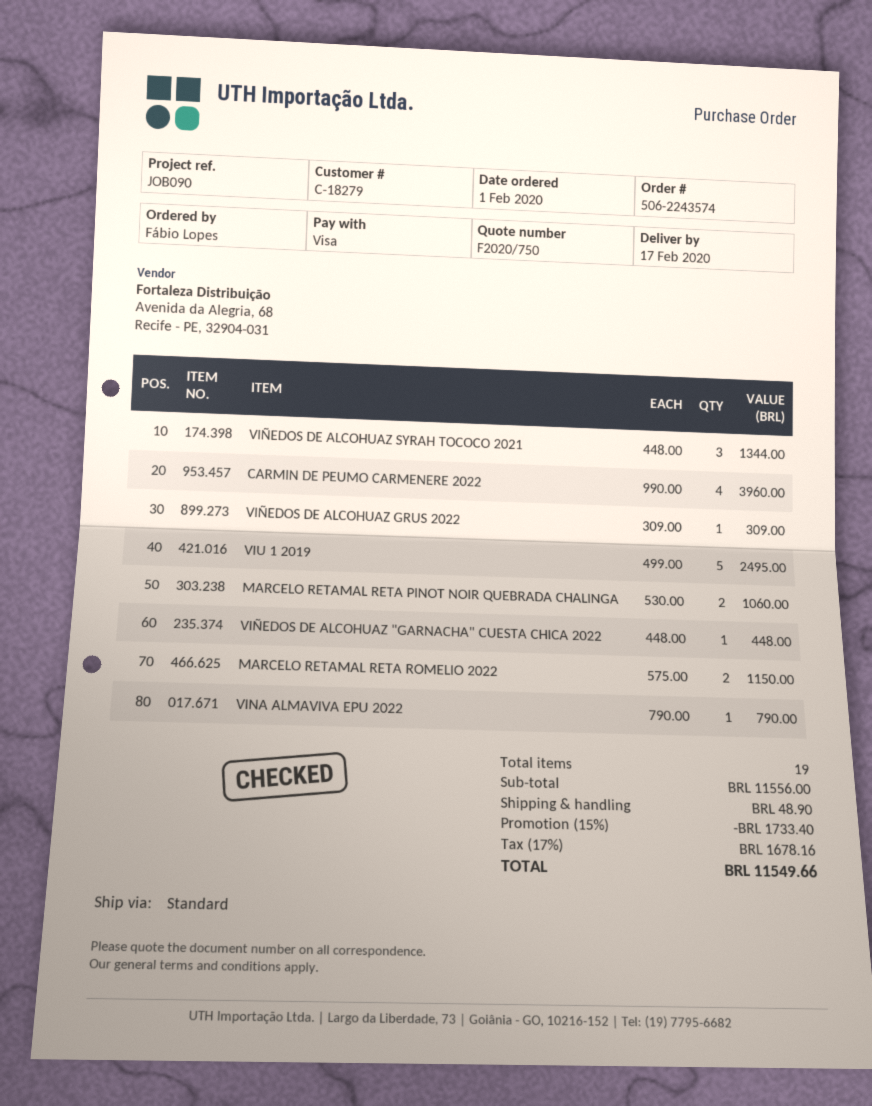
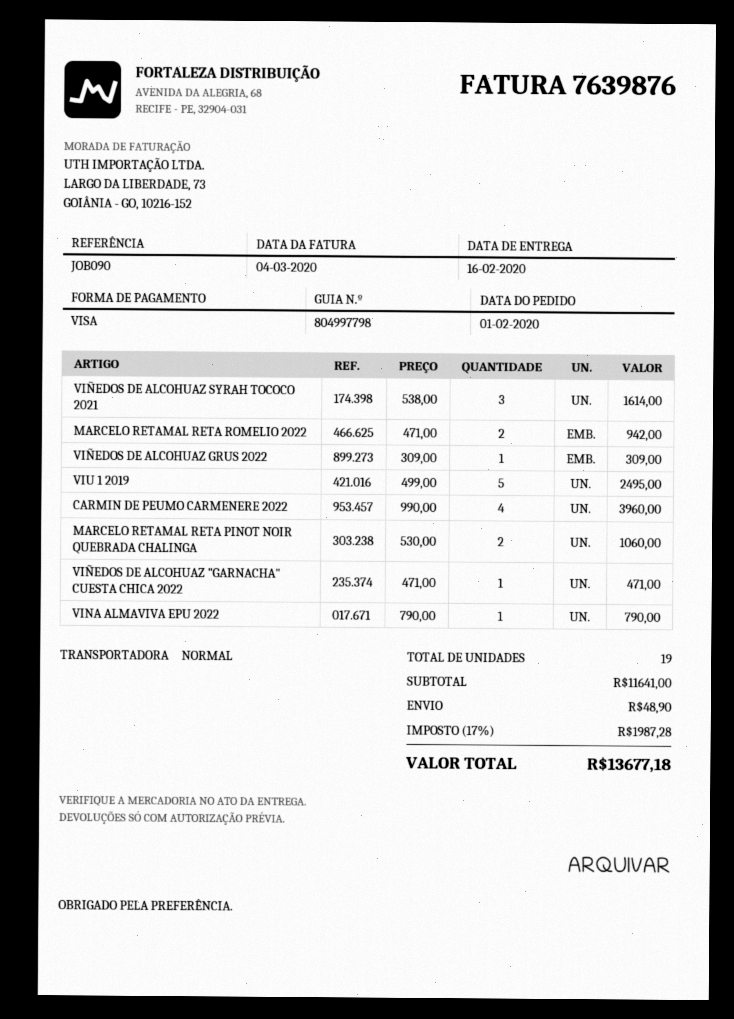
delivery date: 2020-02-17 -> 2020-02-16
VIÑEDOS DE ALCOHUAZ SYRAH TOCOCO 2021: 3 x 448.00 = 1344.00 -> 3 x 538.00 = 1614.00
VIÑEDOS DE ALCOHUAZ "GARNACHA" CUESTA CHICA 2022: 1 x 448.00 = 448.00 -> 1 x 471.00 = 471.00
MARCELO RETAMAL RETA ROMELIO 2022: 2 x 575.00 = 1150.00 -> 2 x 471.00 = 942.00
subtotal: 11556.00 -> 11641.00
discount: 15% = 1733.40 -> none
tax: 17% = 1678.16 -> 17% = 1987.28
total: 11549.66 -> 13677.18

